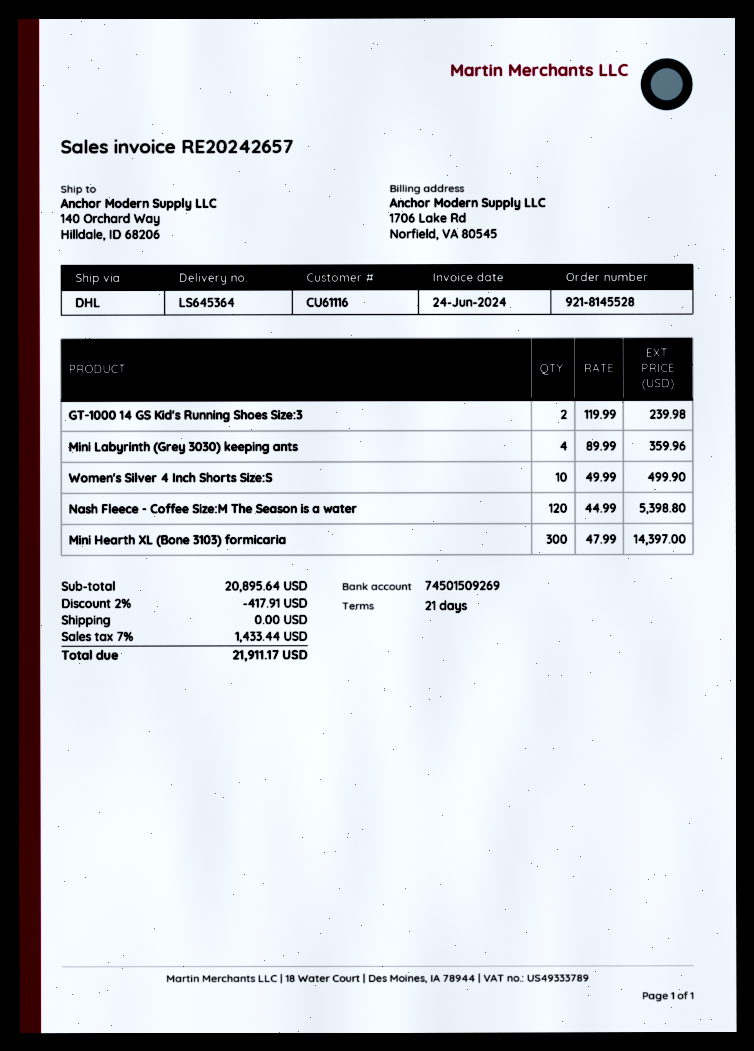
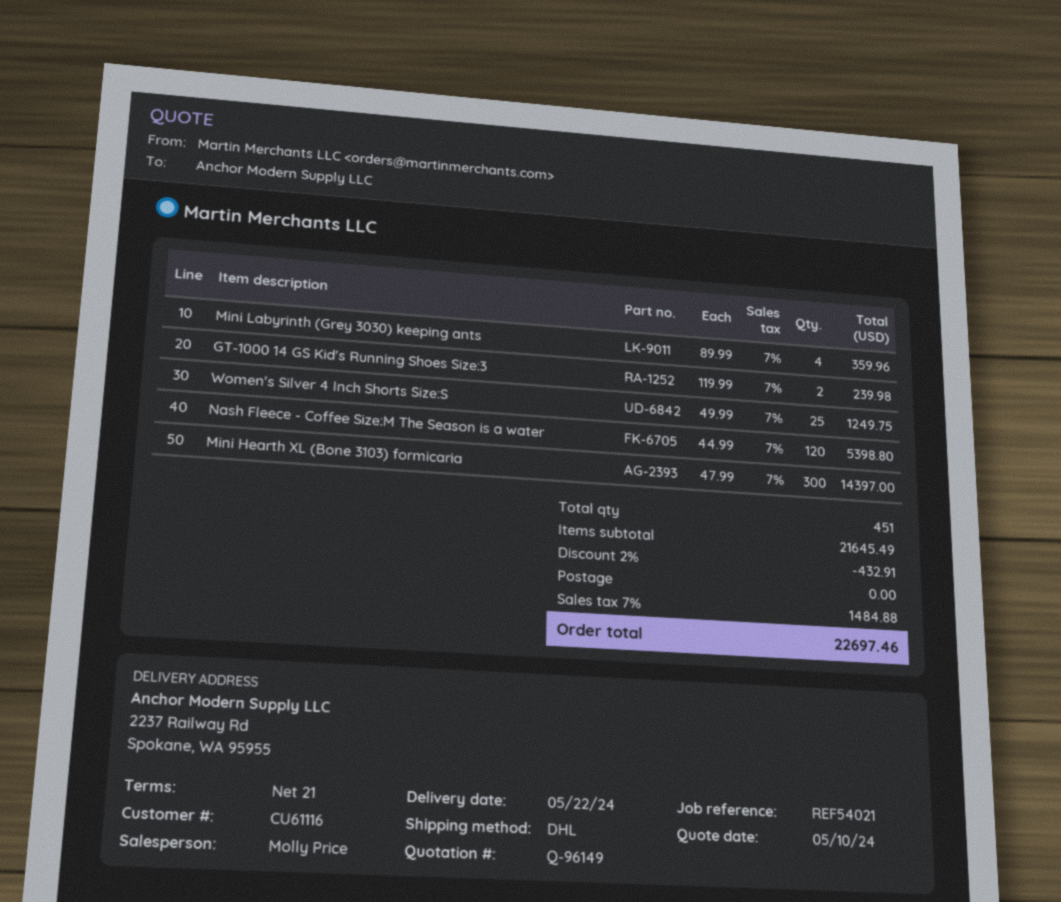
ship to: 140 Orchard Way, Hilldale, ID 68206 -> 2237 Railway Rd, Spokane, WA 95955
Women's Silver 4 Inch Shorts Size:S: 10 x 49.99 = 499.90 -> 25 x 49.99 = 1249.75
subtotal: 20895.64 -> 21645.49
discount: 2% = 417.91 -> 2% = 432.91
tax: 7% = 1433.44 -> 7% = 1484.88
total: 21911.17 -> 22697.46

